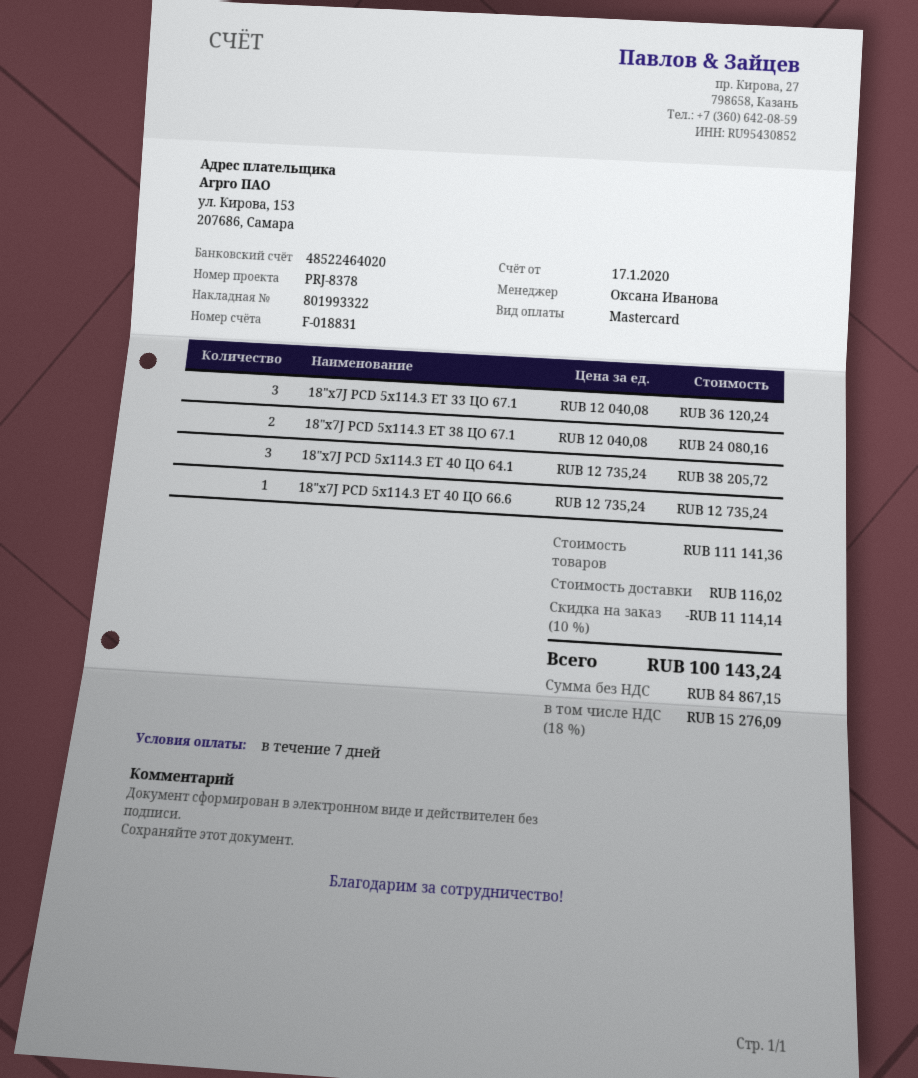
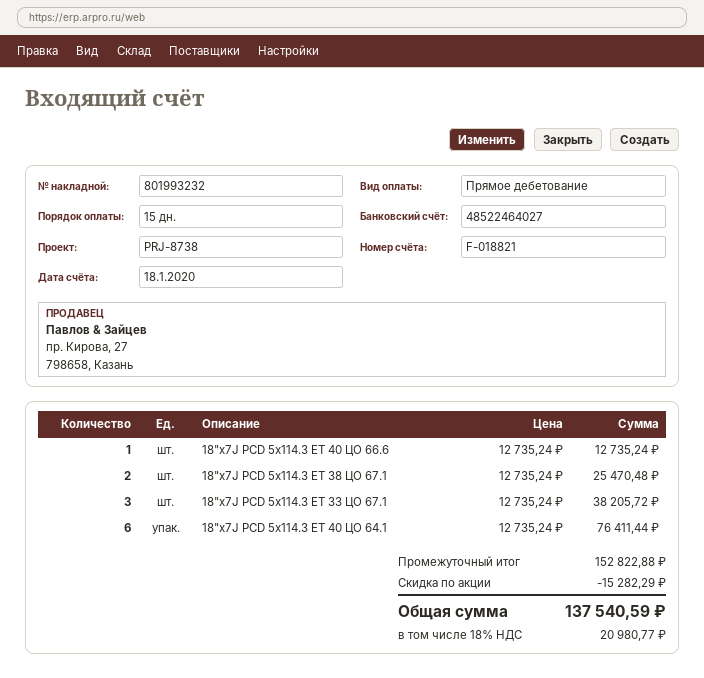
delivery note number: 801993322 -> 801993232
invoice number: F-018831 -> F-018821
invoice date: 2020-01-17 -> 2020-01-18
payment terms: 7 days -> 15 days
reference: PRJ-8378 -> PRJ-8738
payment method: Mastercard -> direct debit
bank account: 48522464020 -> 48522464027
18"x7J PCD 5x114.3 ЕТ 33 ЦО 67.1: 3 x 12040.08 = 36120.24 -> 3 x 12735.24 = 38205.72
18"x7J PCD 5x114.3 ЕТ 38 ЦО 67.1: 2 x 12040.08 = 24080.16 -> 2 x 12735.24 = 25470.48
18"x7J PCD 5x114.3 ЕТ 40 ЦО 64.1: 3 x 12735.24 = 38205.72 -> 6 x 12735.24 = 76411.44
subtotal: 111141.36 -> 152822.88
discount: 11114.14 -> 15282.29
shipping: 116.02 -> none
tax: 18% = 15276.09 -> 18% = 20980.77
total: 100143.24 -> 137540.59

